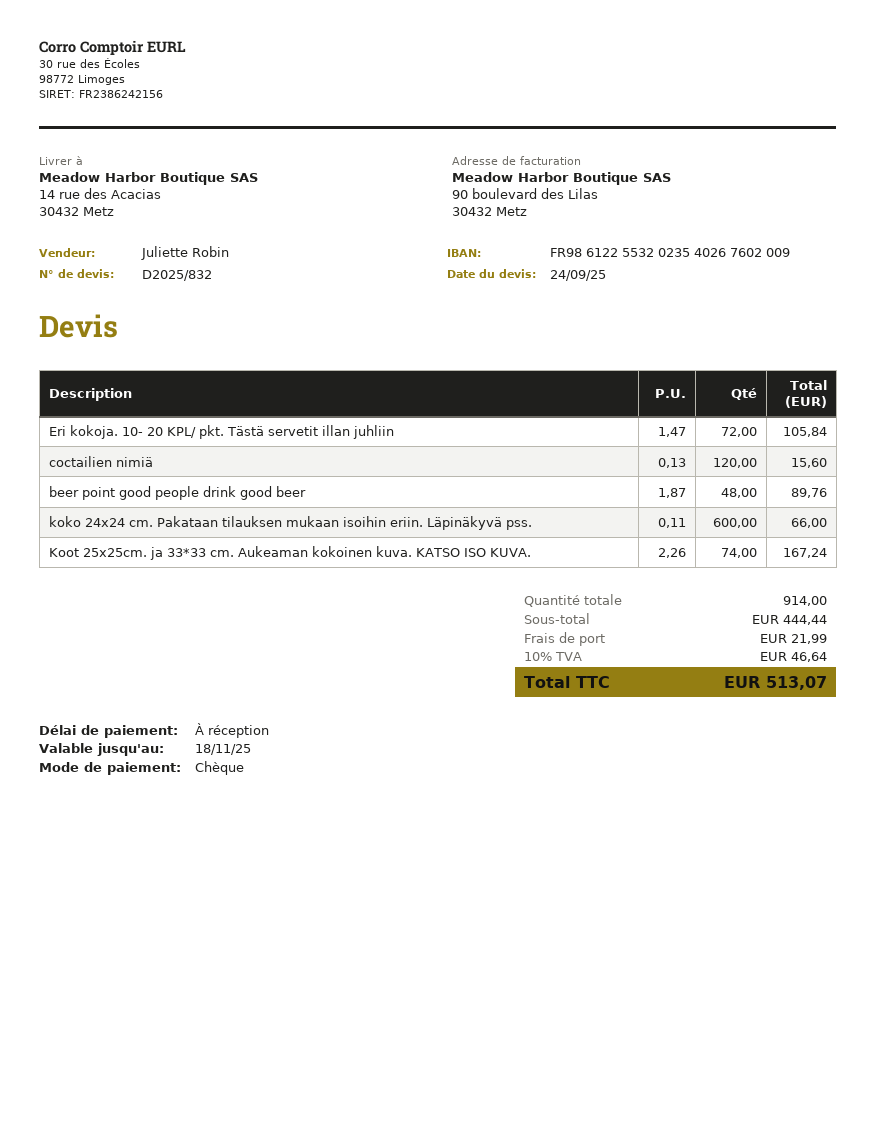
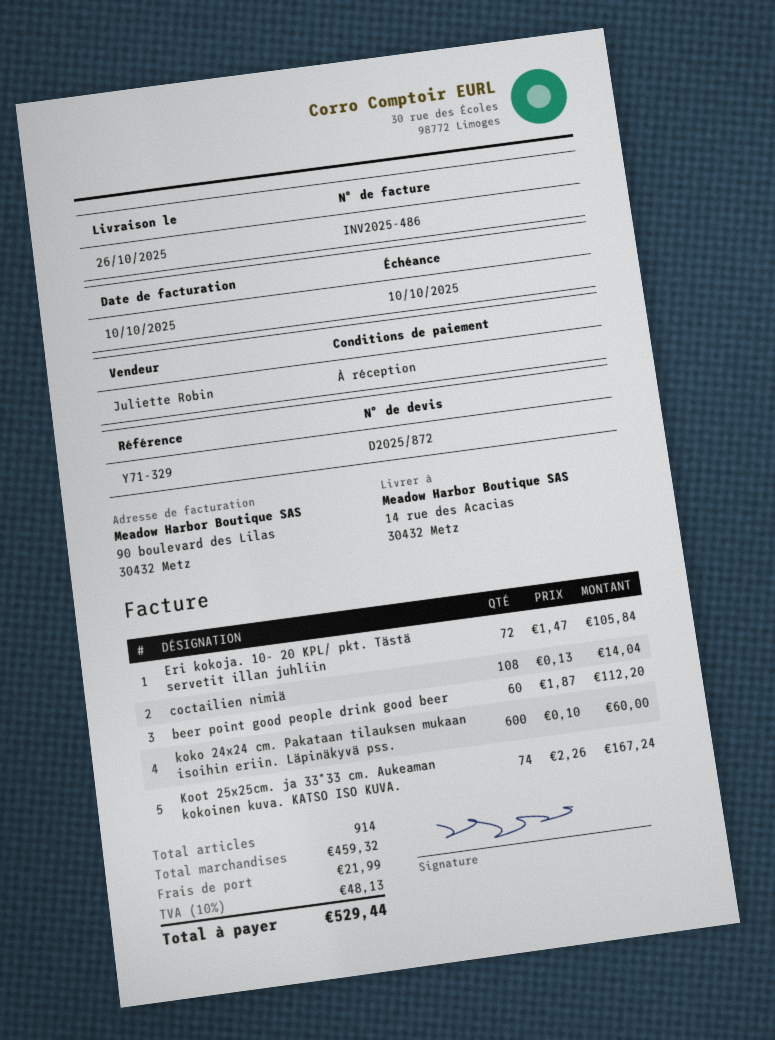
quote number: D2025/832 -> D2025/872
coctailien nimiä: 120 x 0.13 = 15.60 -> 108 x 0.13 = 14.04
beer point good people drink good beer: 48 x 1.87 = 89.76 -> 60 x 1.87 = 112.20
koko 24x24 cm. Pakataan tilauksen mukaan isoihin eriin. Läpinäkyvä pss.: 600 x 0.11 = 66.00 -> 600 x 0.10 = 60.00
subtotal: 444.44 -> 459.32
tax: 10% = 46.64 -> 10% = 48.13
total: 513.07 -> 529.44

